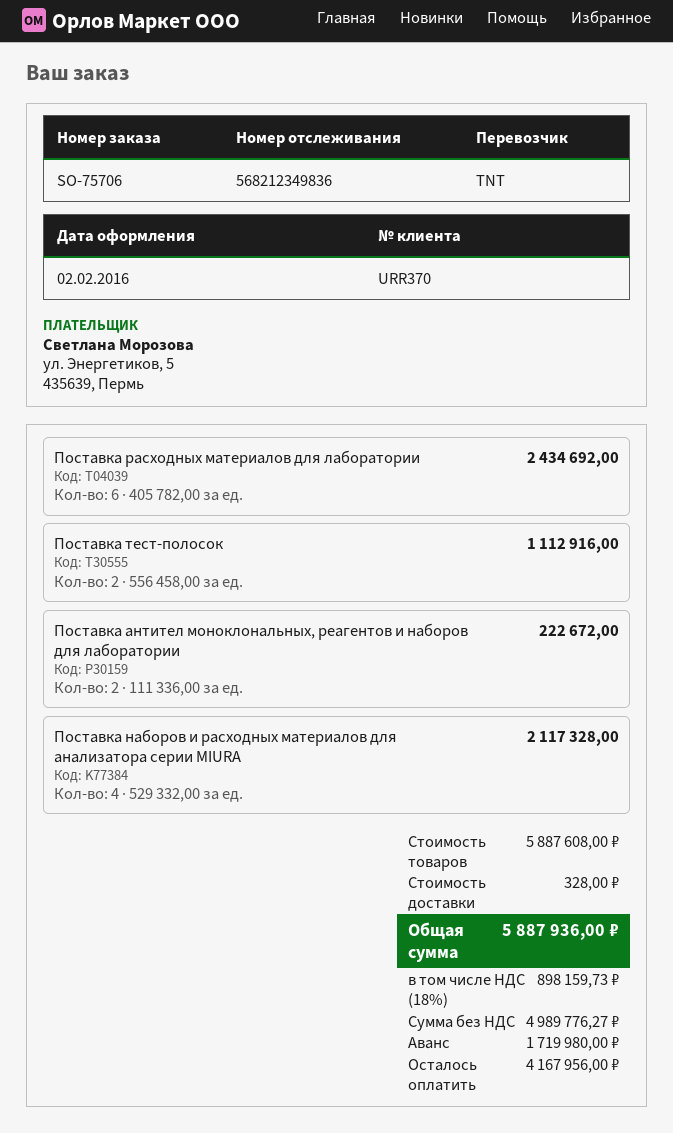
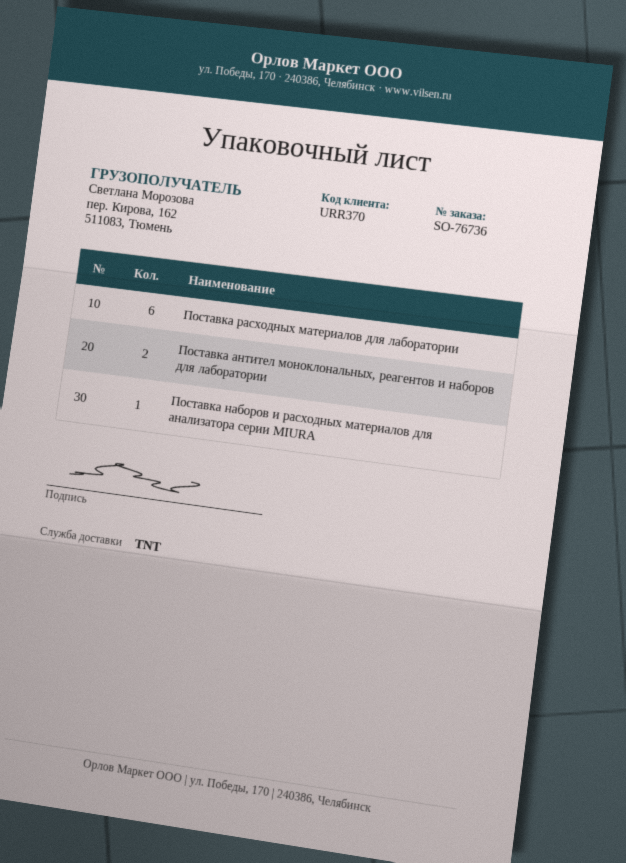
order number: SO-75706 -> SO-76736
Поставка тест-полосок: 2 -> none
Поставка наборов и расходных материалов для анализатора серии MIURA: 4 -> 1

